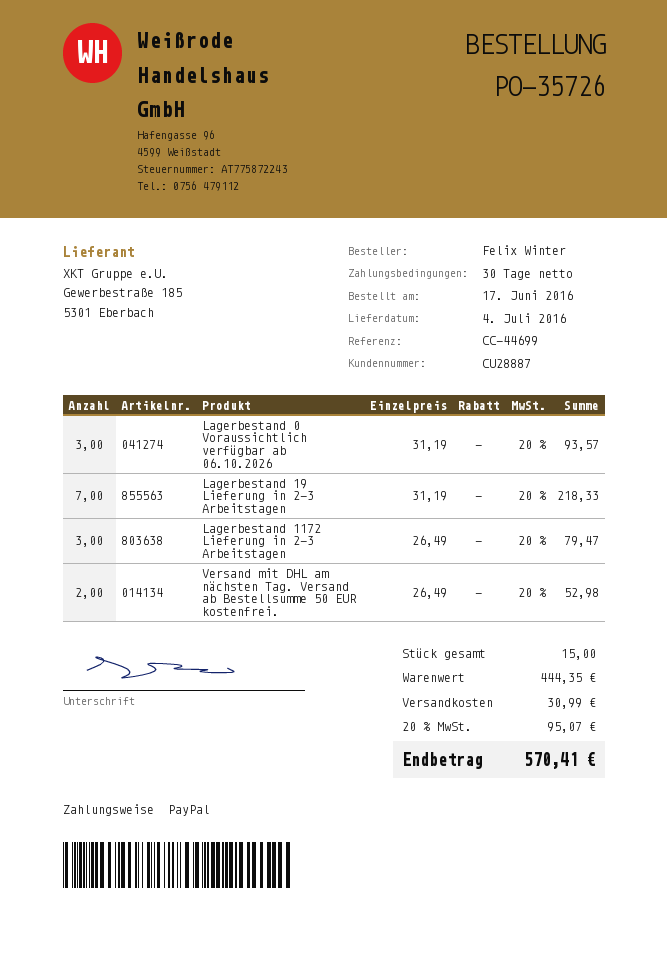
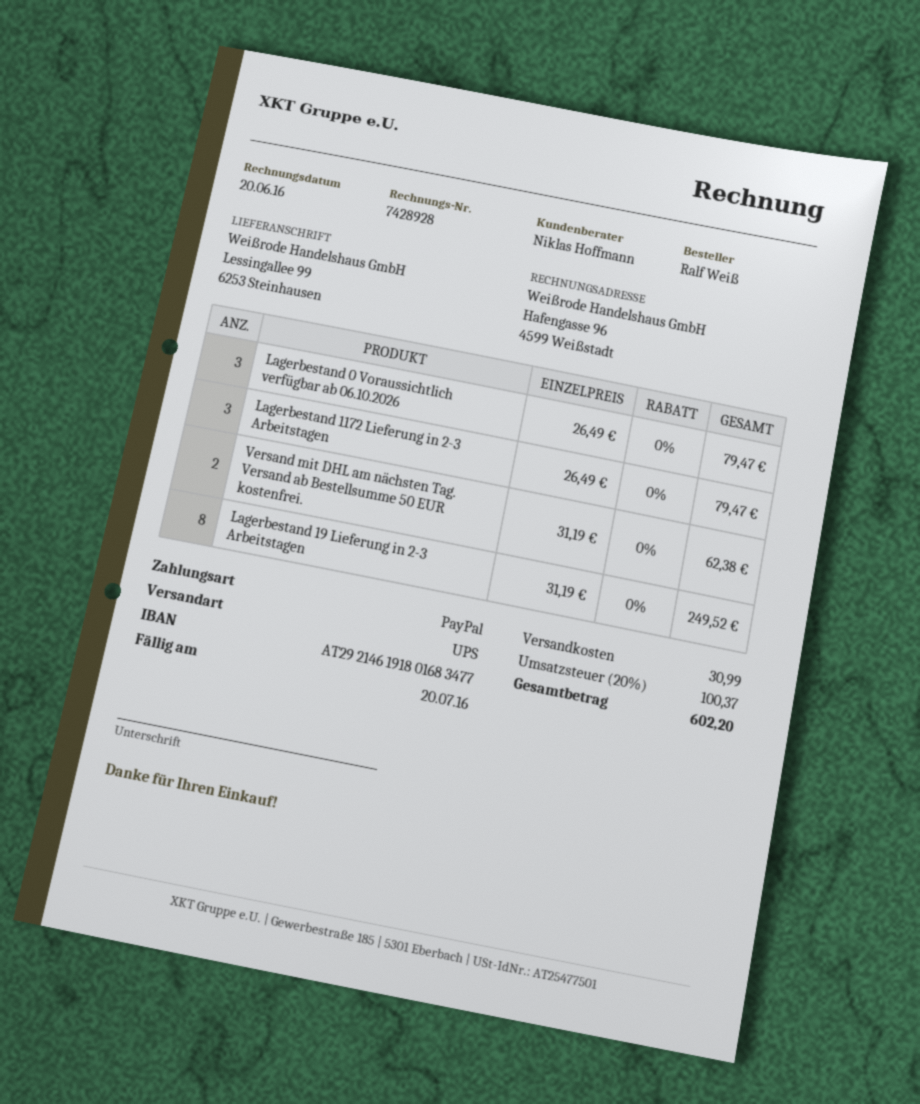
ordered by: Felix Winter -> Ralf Weiß
Lagerbestand 0 Voraussichtlich verfügbar ab 06.10.2026: 3 x 31.19 = 93.57 -> 3 x 26.49 = 79.47
Lagerbestand 19 Lieferung in 2-3 Arbeitstagen: 7 x 31.19 = 218.33 -> 8 x 31.19 = 249.52
Versand mit DHL am nächsten Tag. Versand ab Bestellsumme 50 EUR kostenfrei.: 2 x 26.49 = 52.98 -> 2 x 31.19 = 62.38
tax: 20% = 95.07 -> 20% = 100.37
total: 570.41 -> 602.20

